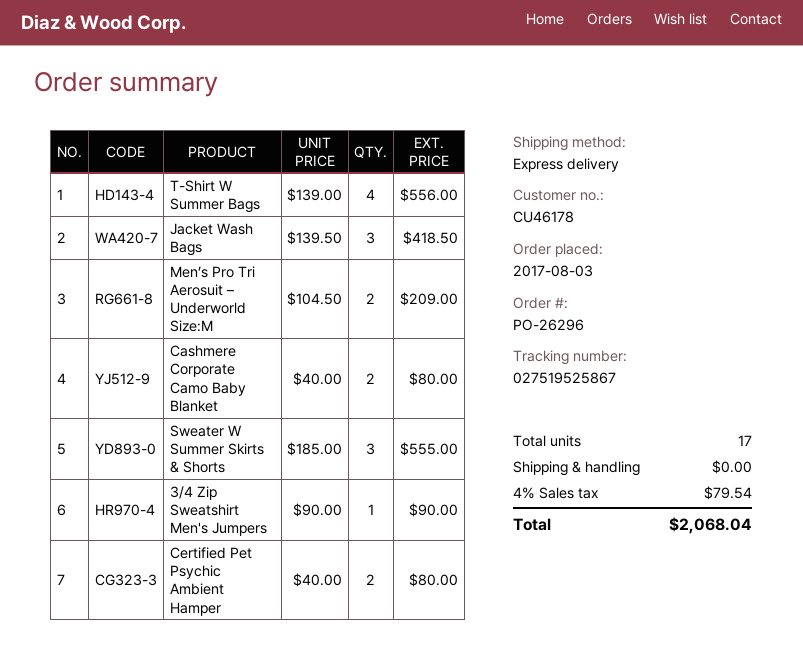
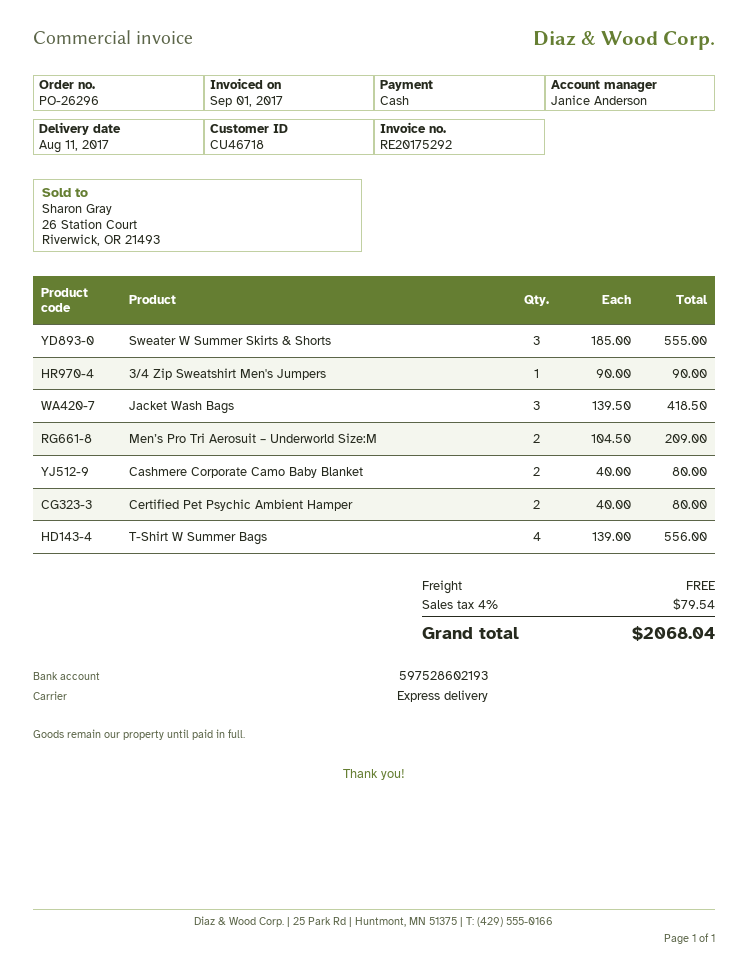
customer number: CU46178 -> CU46718

